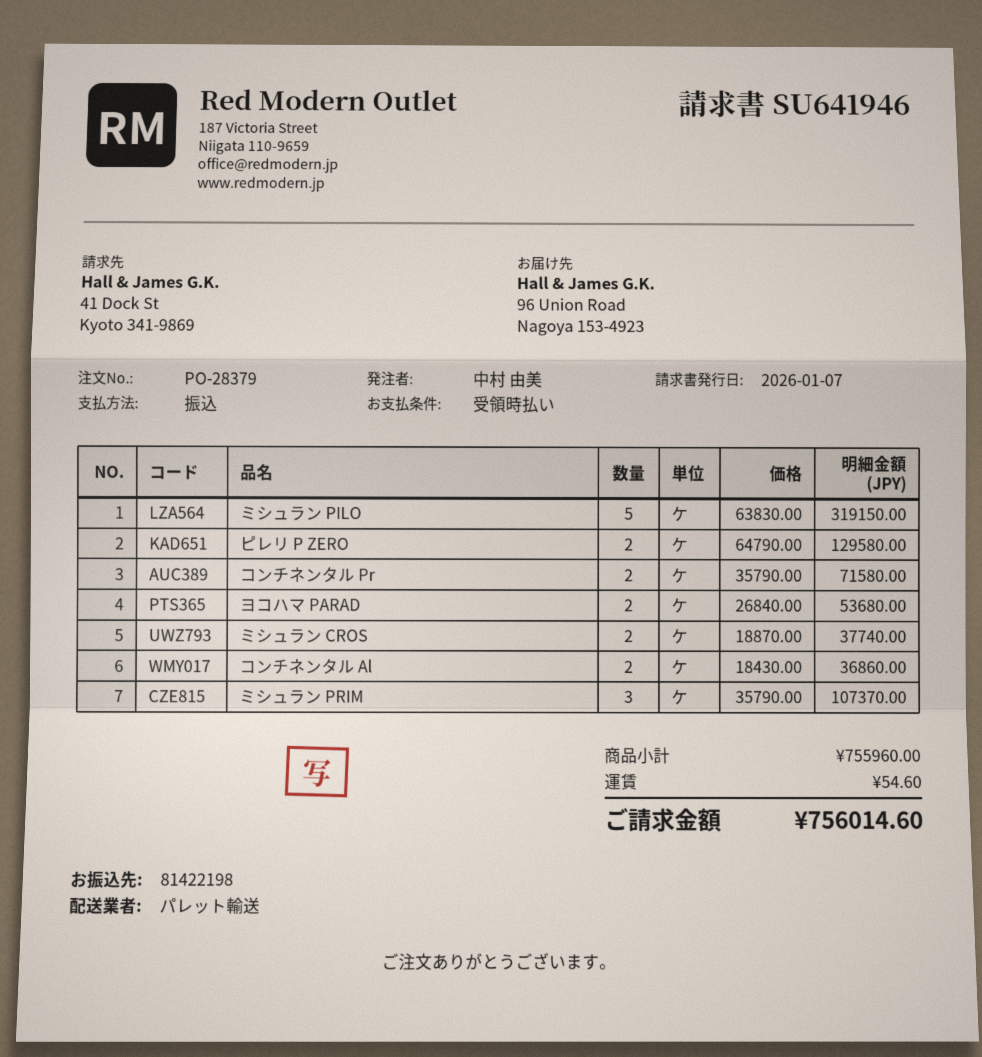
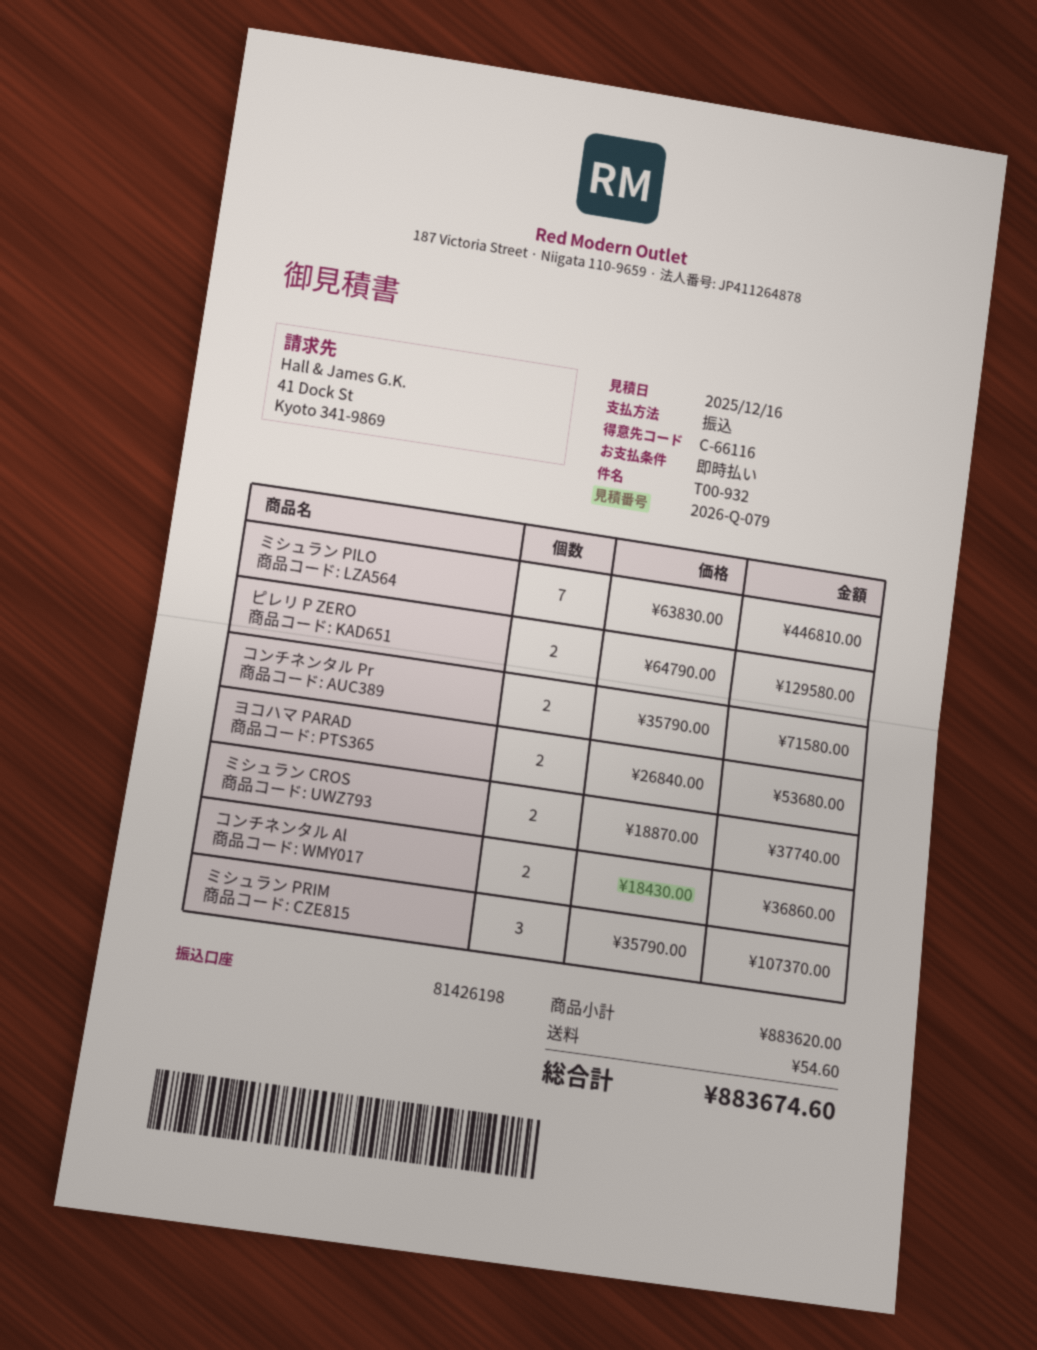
bank account: 81422198 -> 81426198
ミシュラン PILO: 5 x 63830.00 = 319150.00 -> 7 x 63830.00 = 446810.00
subtotal: 755960.00 -> 883620.00
total: 756014.60 -> 883674.60

